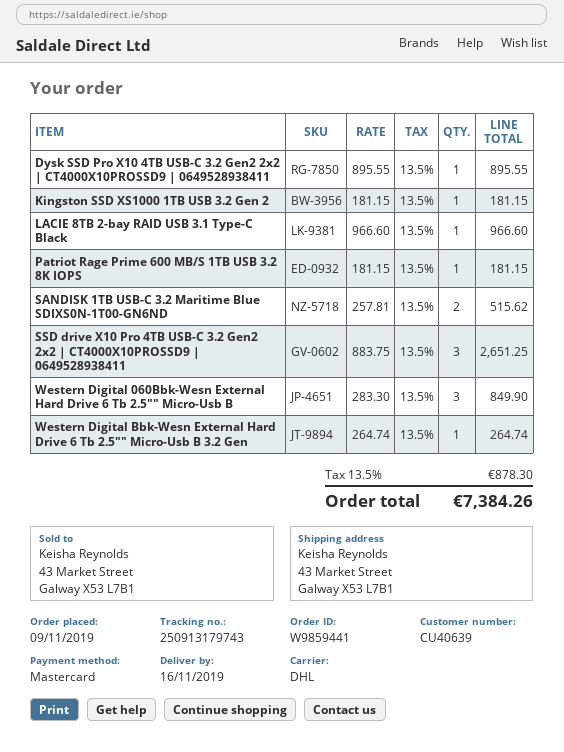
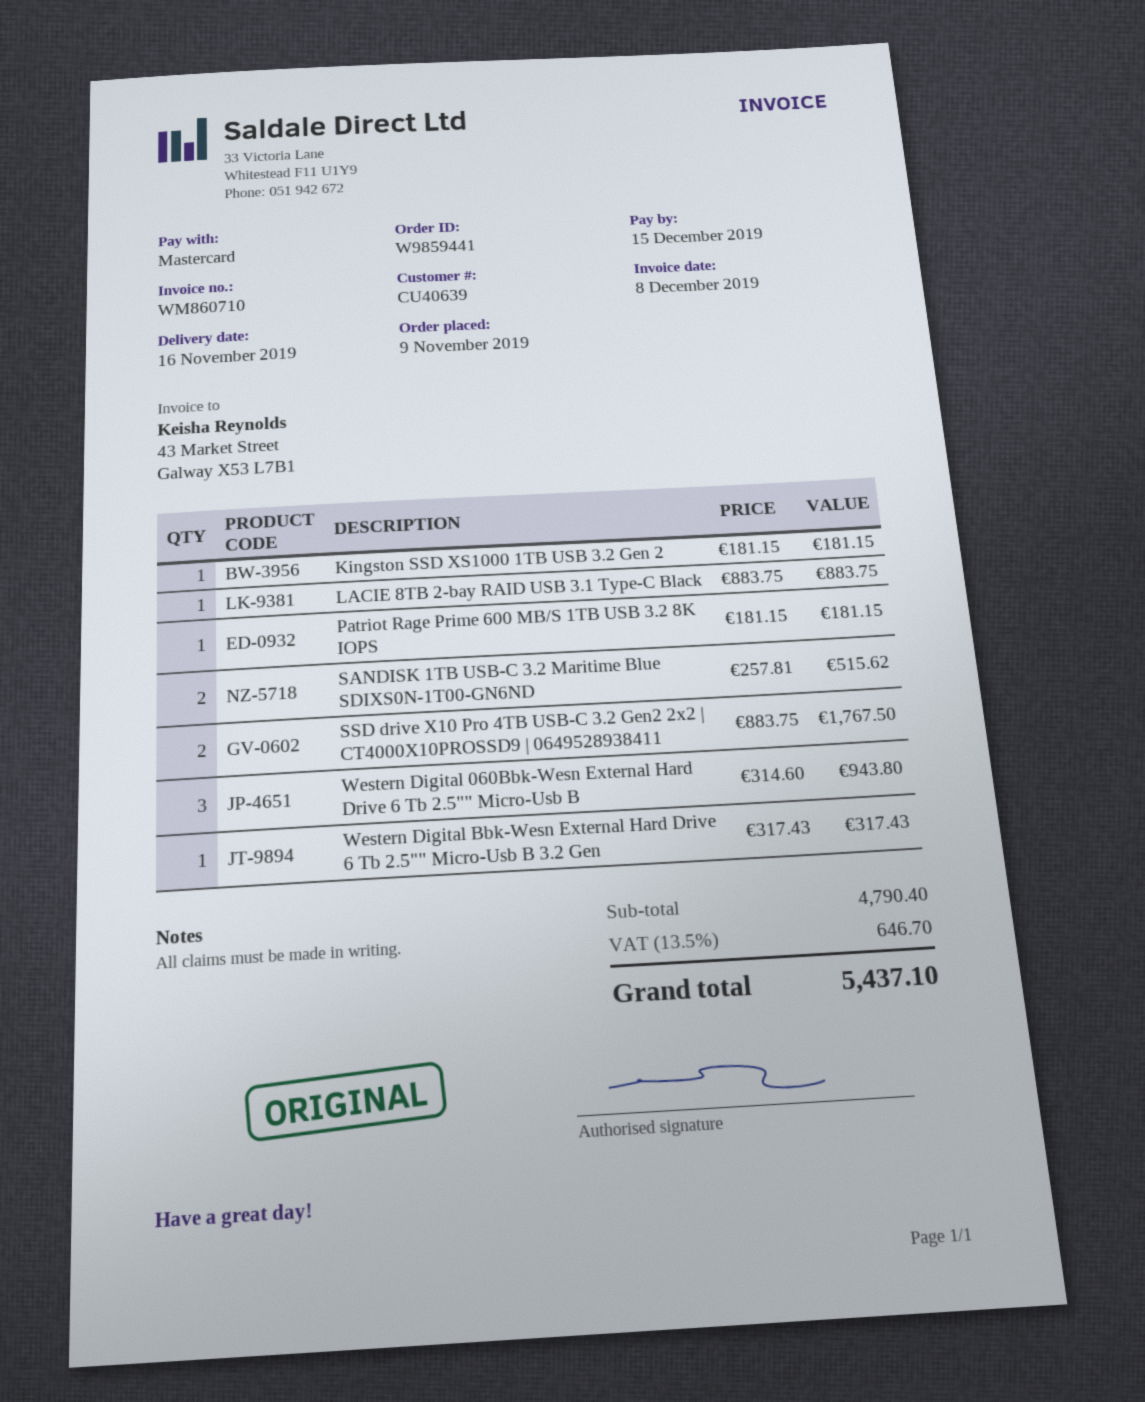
Dysk SSD Pro X10 4TB USB-C 3.2 Gen2 2x2 | CT4000X10PROSSD9 | 0649528938411: 1 x 895.55 = 895.55 -> none
LACIE 8TB 2-bay RAID USB 3.1 Type-C Black: 1 x 966.60 = 966.60 -> 1 x 883.75 = 883.75
SSD drive X10 Pro 4TB USB-C 3.2 Gen2 2x2 | CT4000X10PROSSD9 | 0649528938411: 3 x 883.75 = 2651.25 -> 2 x 883.75 = 1767.50
Western Digital 060Bbk-Wesn External Hard Drive 6 Tb 2.5"" Micro-Usb B: 3 x 283.30 = 849.90 -> 3 x 314.60 = 943.80
Western Digital Bbk-Wesn External Hard Drive 6 Tb 2.5"" Micro-Usb B 3.2 Gen: 1 x 264.74 = 264.74 -> 1 x 317.43 = 317.43
tax: 13.5% = 878.30 -> 13.5% = 646.70
total: 7384.26 -> 5437.10

